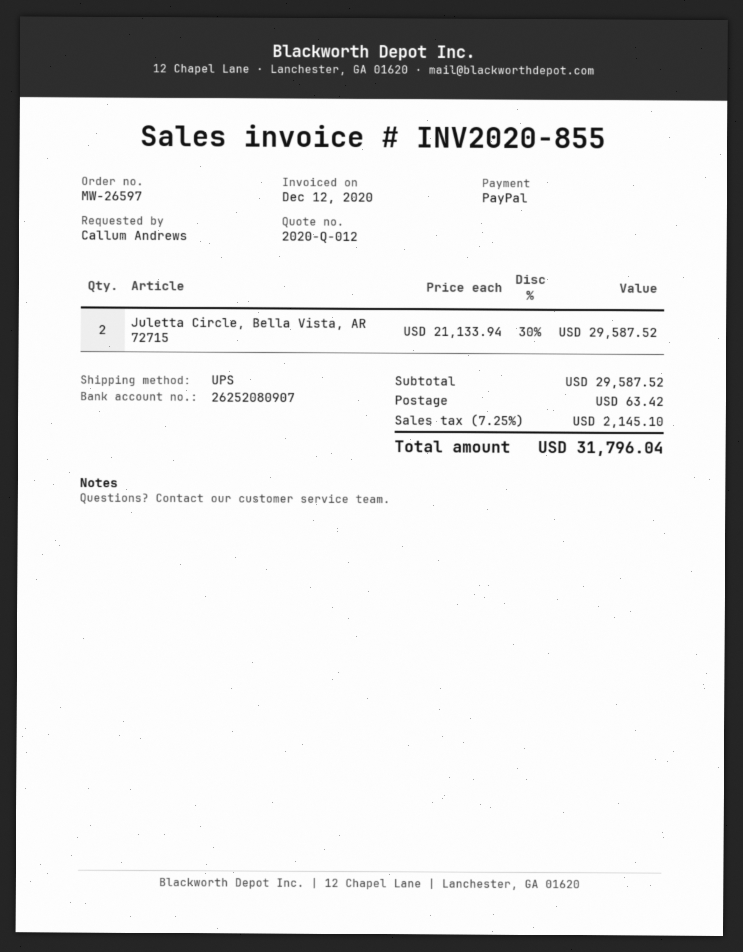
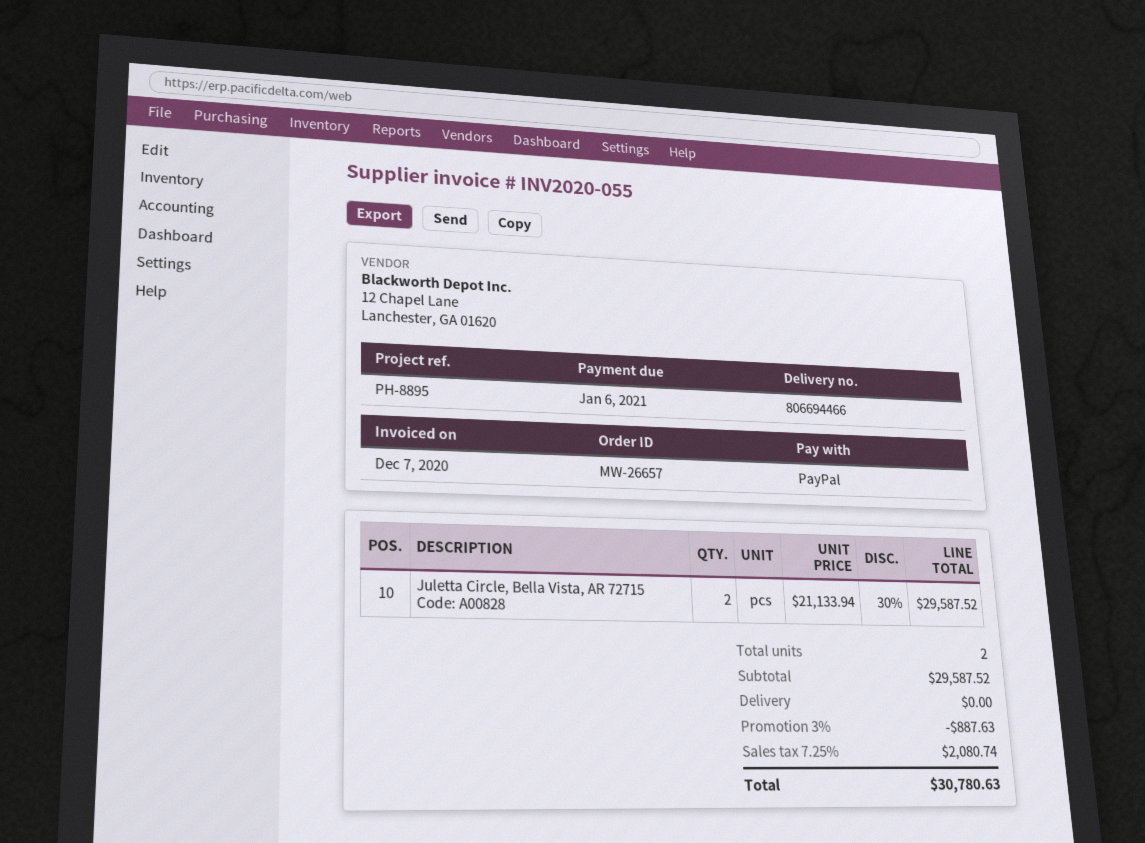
order number: MW-26597 -> MW-26657
invoice number: INV2020-855 -> INV2020-055
invoice date: 2020-12-12 -> 2020-12-07
discount: none -> 3% = 887.63
shipping: 63.42 -> 0.00
tax: 7.25% = 2145.10 -> 7.25% = 2080.74
total: 31796.04 -> 30780.63

